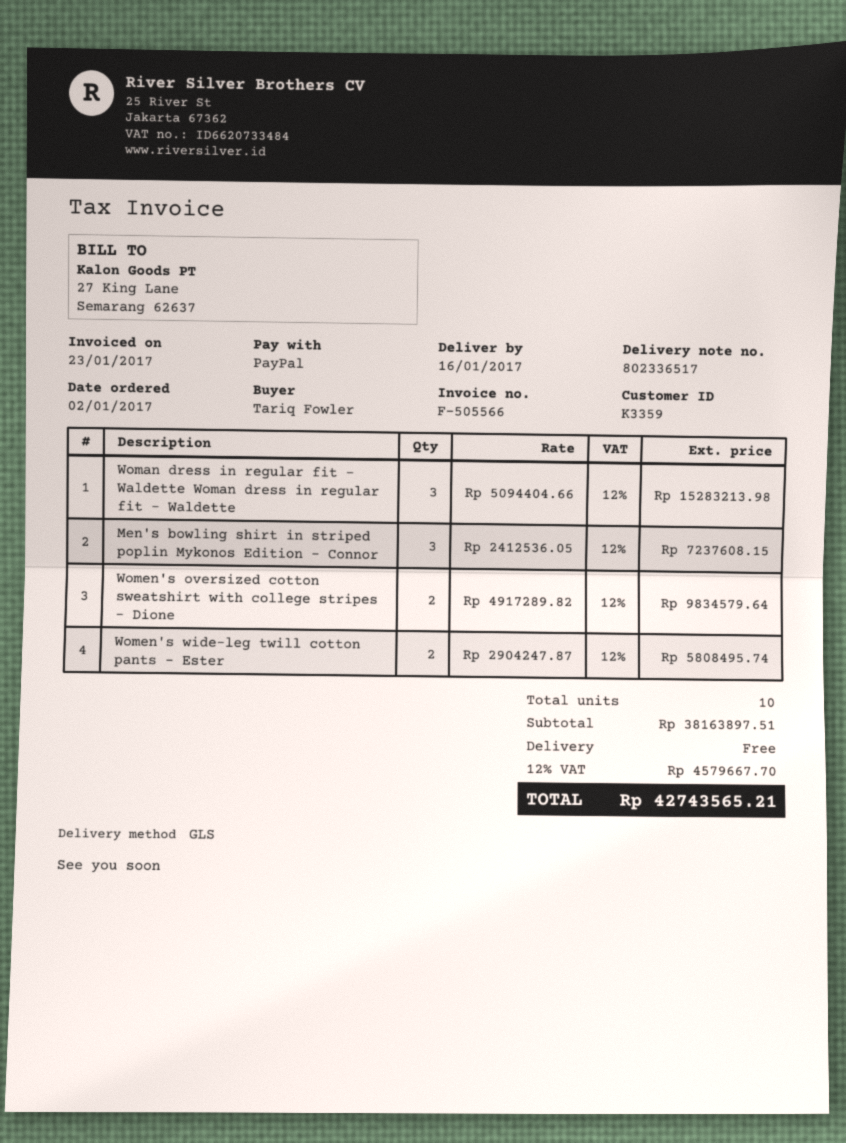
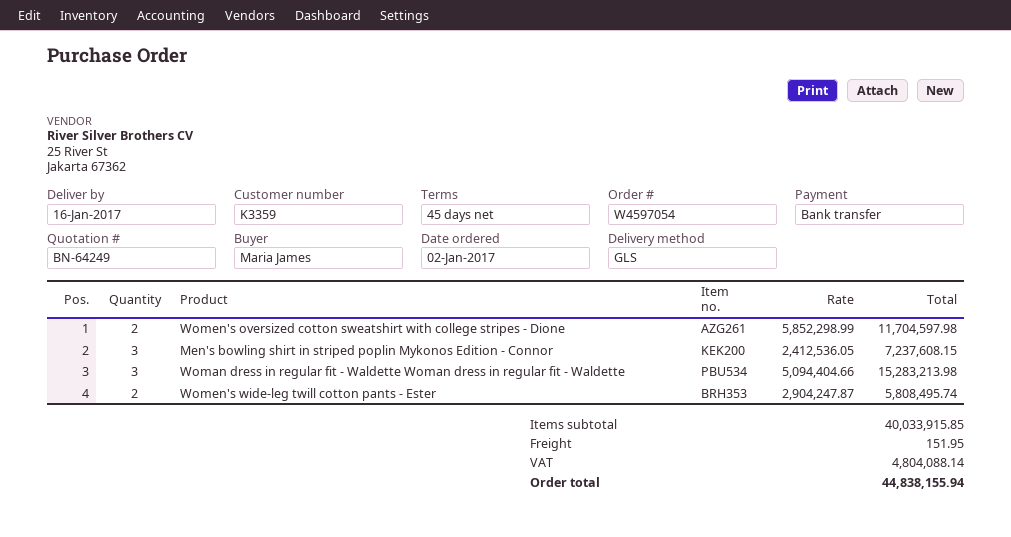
ordered by: Tariq Fowler -> Maria James
payment method: PayPal -> bank transfer
Women's oversized cotton sweatshirt with college stripes - Dione: 2 x 4917289.82 = 9834579.64 -> 2 x 5852298.99 = 11704597.98
subtotal: 38163897.51 -> 40033915.85
shipping: 0.00 -> 151.95
tax: 4579667.70 -> 4804088.14
total: 42743565.21 -> 44838155.94

